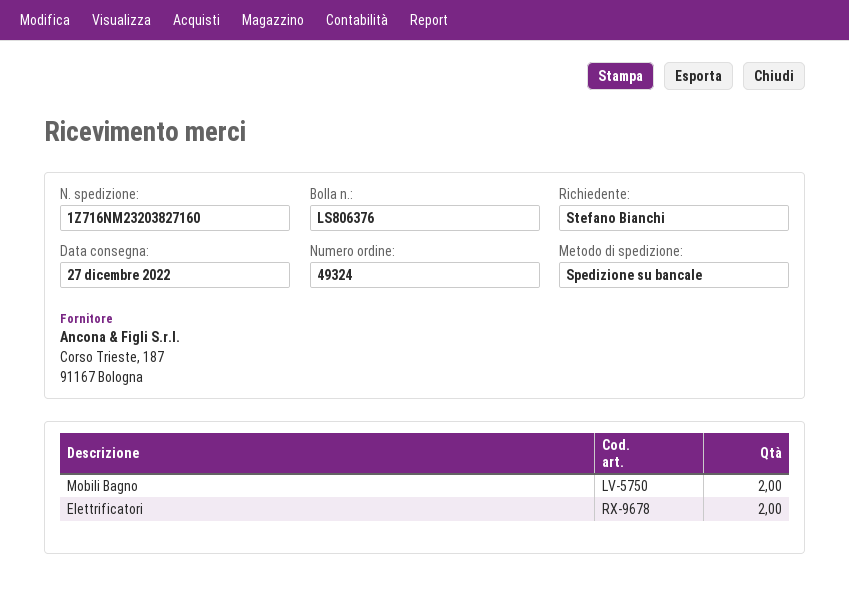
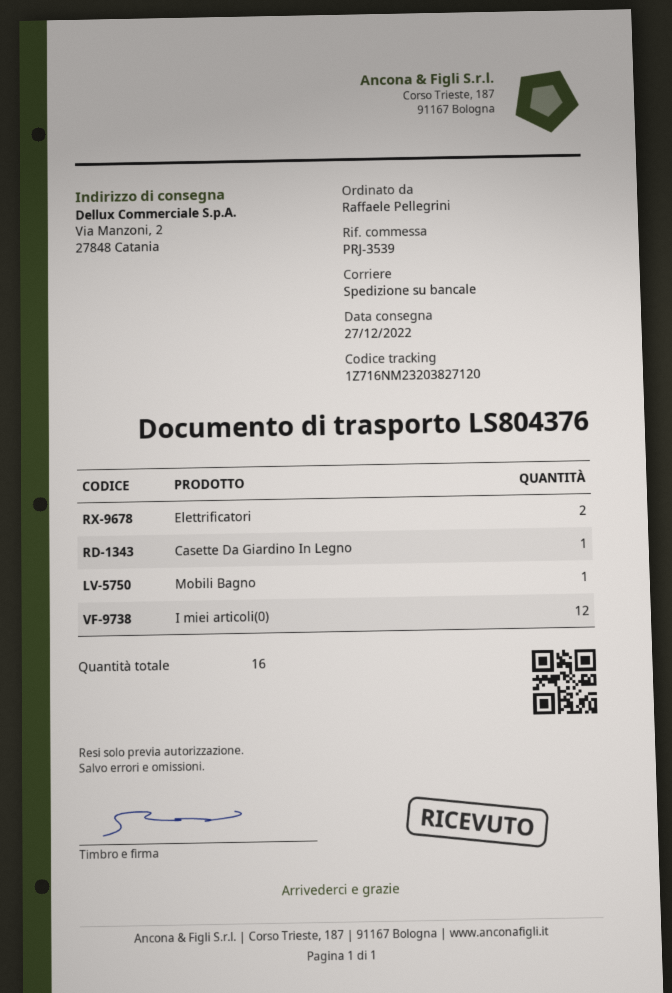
delivery note number: LS806376 -> LS804376
ordered by: Stefano Bianchi -> Raffaele Pellegrini
tracking number: 1Z716NM23203827160 -> 1Z716NM23203827120
Mobili Bagno: 2 -> 1
Casette Da Giardino In Legno: none -> 1
I miei articoli(0): none -> 12

